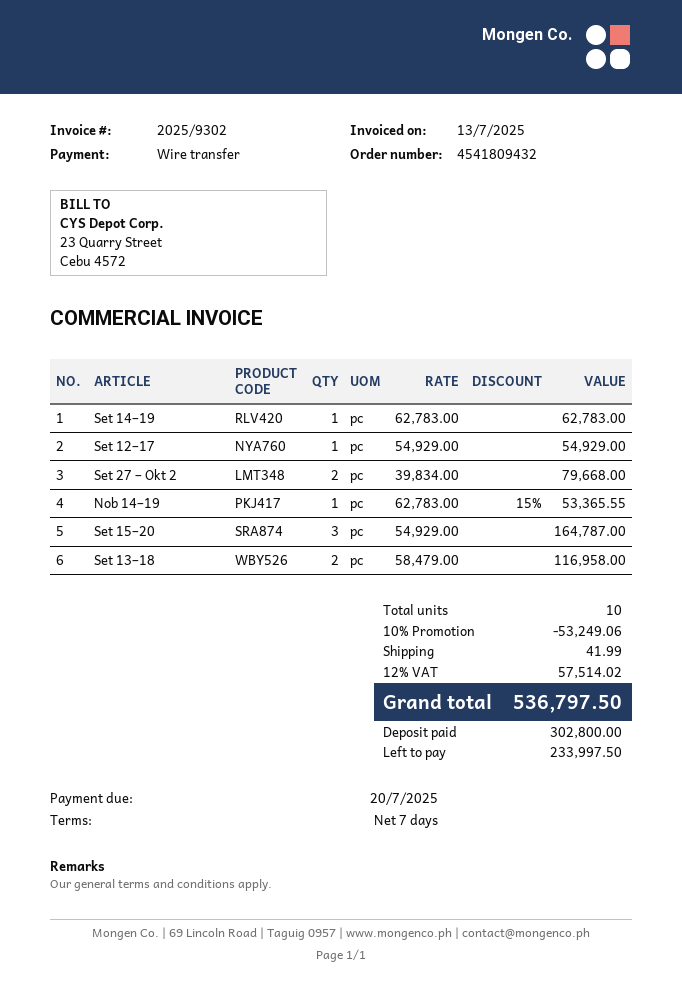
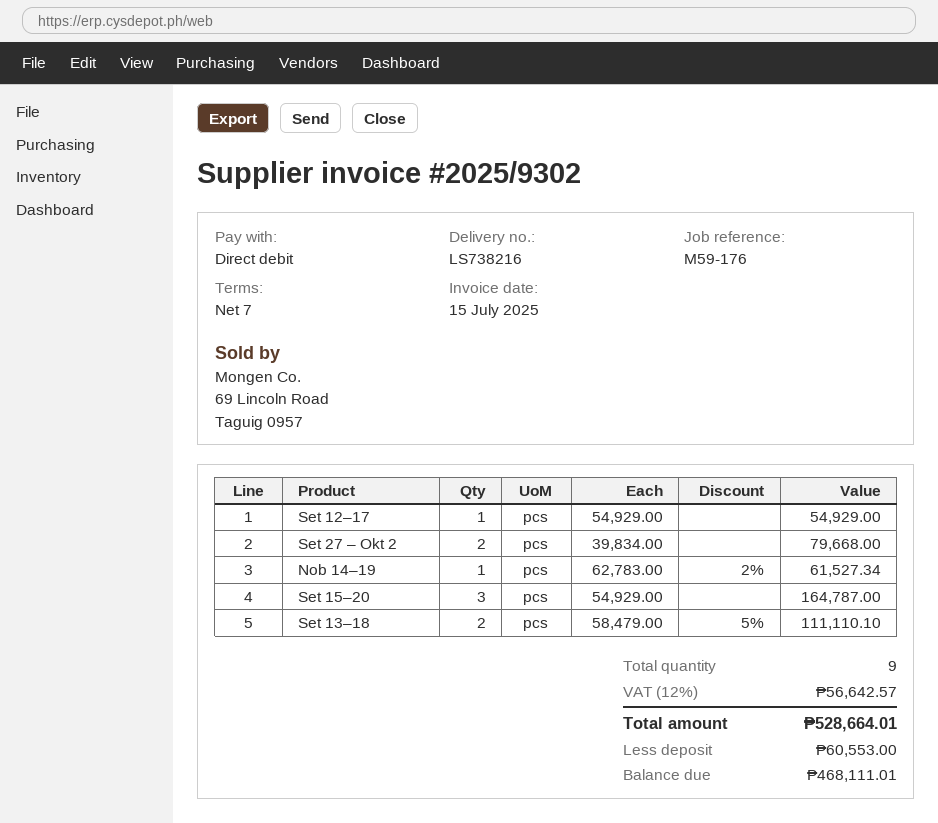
invoice date: 2025-07-13 -> 2025-07-15
payment method: bank transfer -> direct debit
Set 14–19: 1 x 62783.00 = 62783.00 -> none
Nob 14–19: 1 x 62783.00 - 15% = 53365.55 -> 1 x 62783.00 - 2% = 61527.34
Set 13–18: 2 x 58479.00 = 116958.00 -> 2 x 58479.00 - 5% = 111110.10
total quantity: 10 -> 9
discount: 10% = 53249.06 -> none
shipping: 41.99 -> none
tax: 12% = 57514.02 -> 12% = 56642.57
total: 536797.50 -> 528664.01
deposit: 302800.00 -> 60553.00
balance: 233997.50 -> 468111.01

